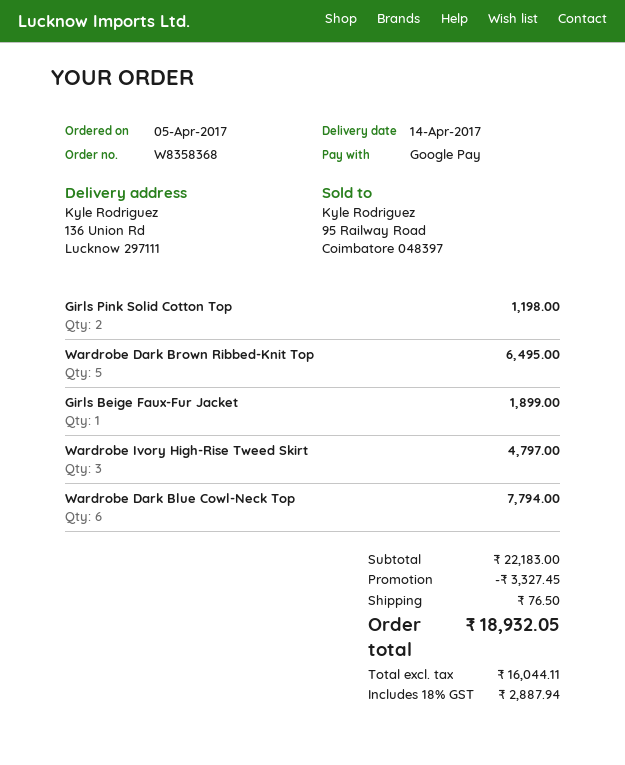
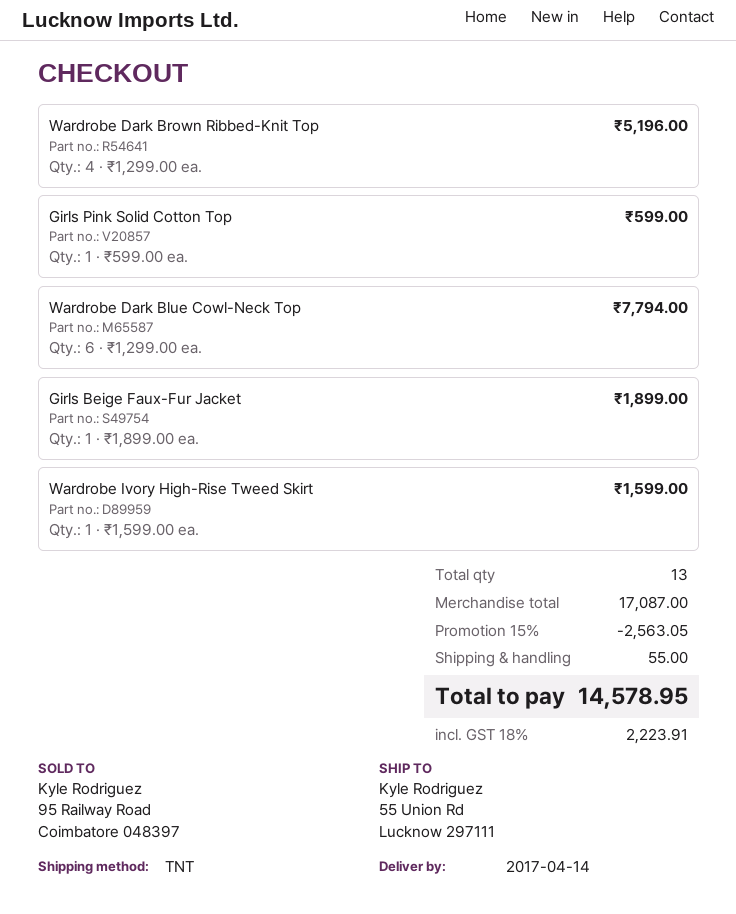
ship to: 136 Union Rd, Lucknow 297111 -> 55 Union Rd, Lucknow 297111
Girls Pink Solid Cotton Top: 2 for 1198.00 -> 1 for 599.00
Wardrobe Dark Brown Ribbed-Knit Top: 5 for 6495.00 -> 4 for 5196.00
Wardrobe Ivory High-Rise Tweed Skirt: 3 for 4797.00 -> 1 for 1599.00
subtotal: 22183.00 -> 17087.00
discount: 3327.45 -> 2563.05
shipping: 76.50 -> 55.00
tax: 18% = 2887.94 -> 18% = 2223.91
total: 18932.05 -> 14578.95

